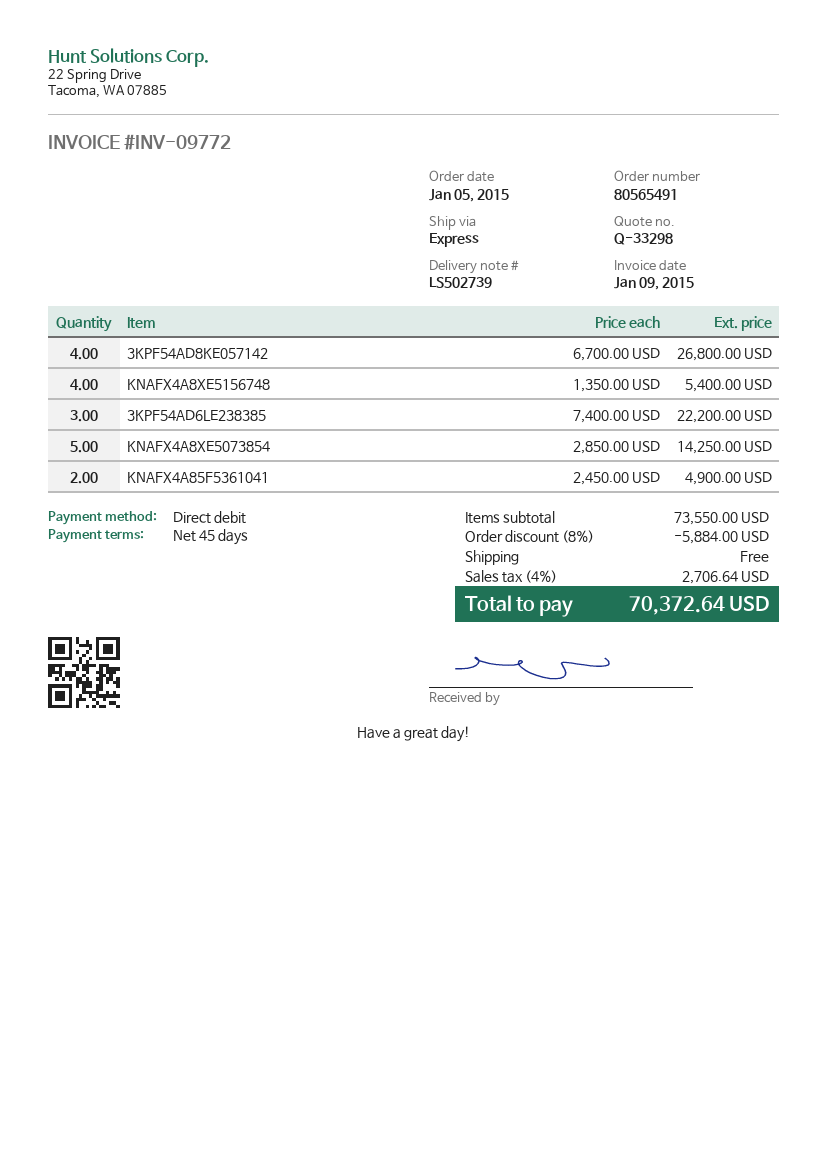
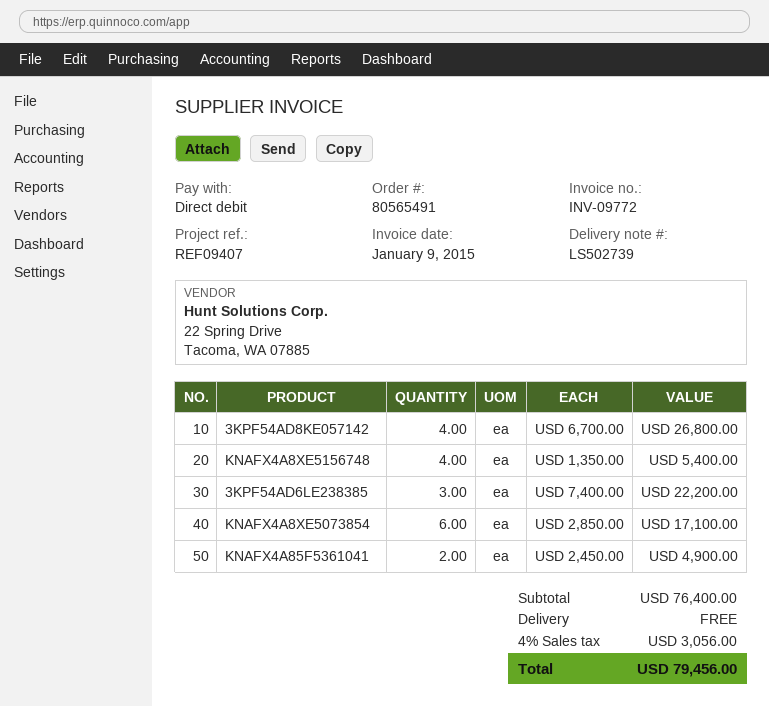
KNAFX4A8XE5073854: 5 x 2850.00 = 14250.00 -> 6 x 2850.00 = 17100.00
subtotal: 73550.00 -> 76400.00
discount: 8% = 5884.00 -> none
tax: 4% = 2706.64 -> 4% = 3056.00
total: 70372.64 -> 79456.00

